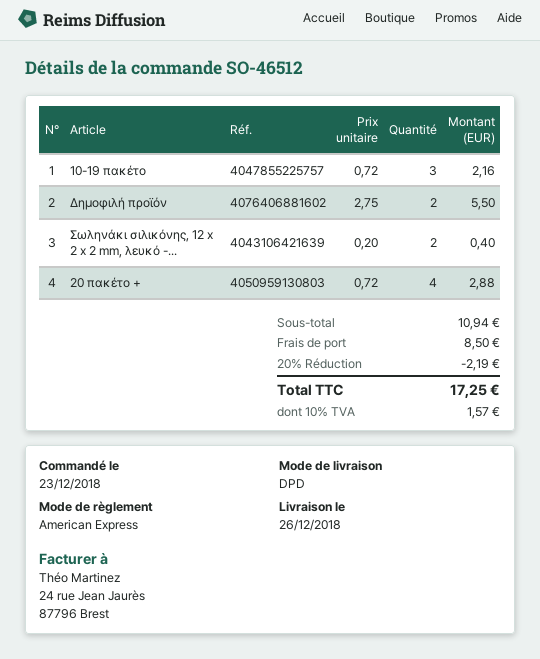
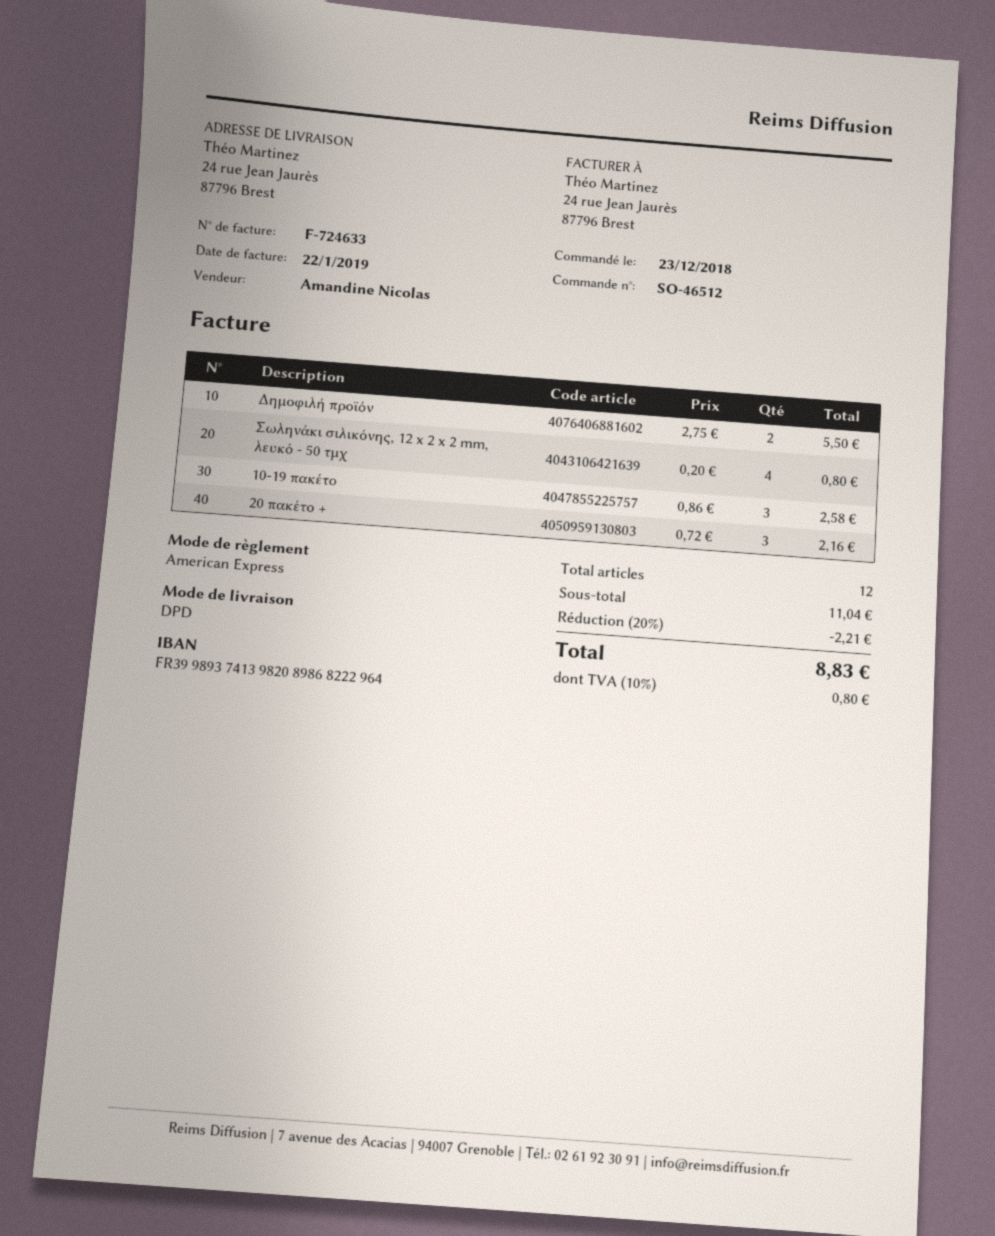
10-19 πακέτο: 3 x 0.72 = 2.16 -> 3 x 0.86 = 2.58
Σωληνάκι σιλικόνης, 12 x 2 x 2 mm, λευκό -...: 2 x 0.20 = 0.40 -> 4 x 0.20 = 0.80
20 πακέτο +: 4 x 0.72 = 2.88 -> 3 x 0.72 = 2.16
subtotal: 10.94 -> 11.04
discount: 20% = 2.19 -> 20% = 2.21
shipping: 8.50 -> none
tax: 10% = 1.57 -> 10% = 0.80
total: 17.25 -> 8.83

